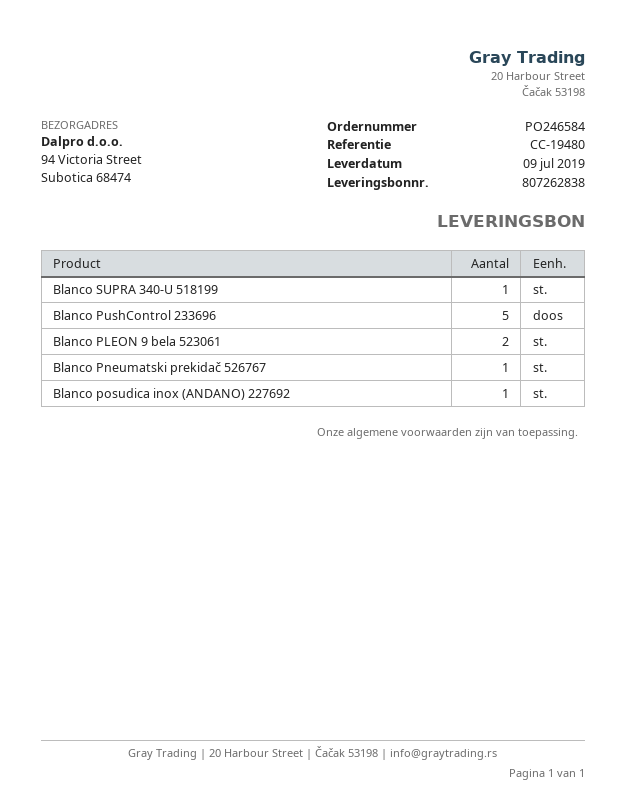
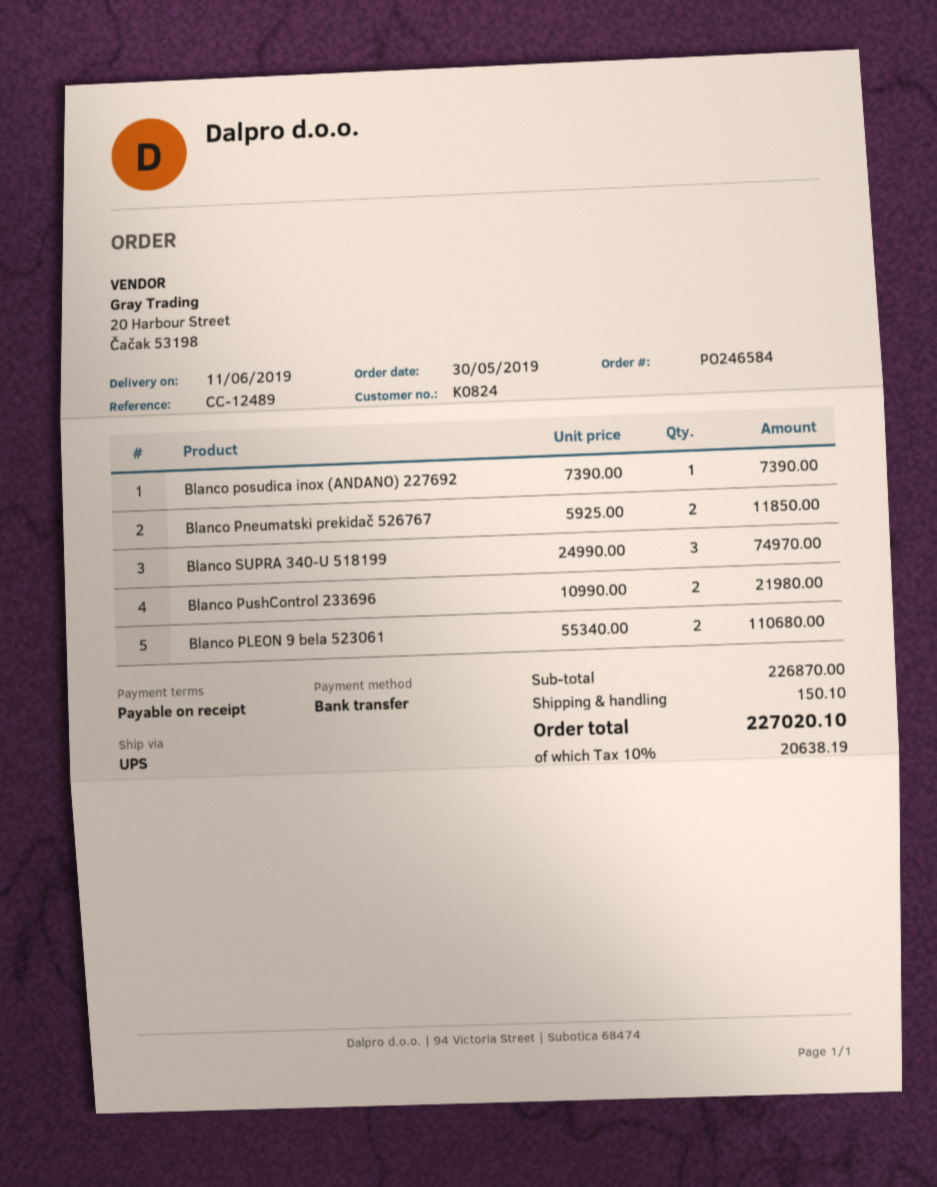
delivery date: 2019-07-09 -> 2019-06-11
reference: CC-19480 -> CC-12489
Blanco SUPRA 340-U 518199: 1 -> 3
Blanco PushControl 233696: 5 -> 2
Blanco Pneumatski prekidač 526767: 1 -> 2

